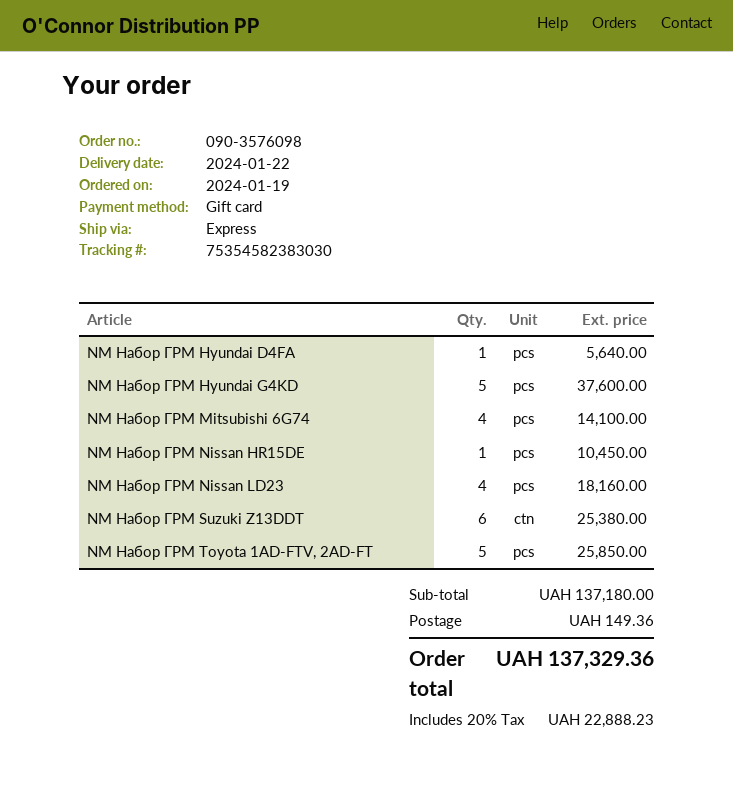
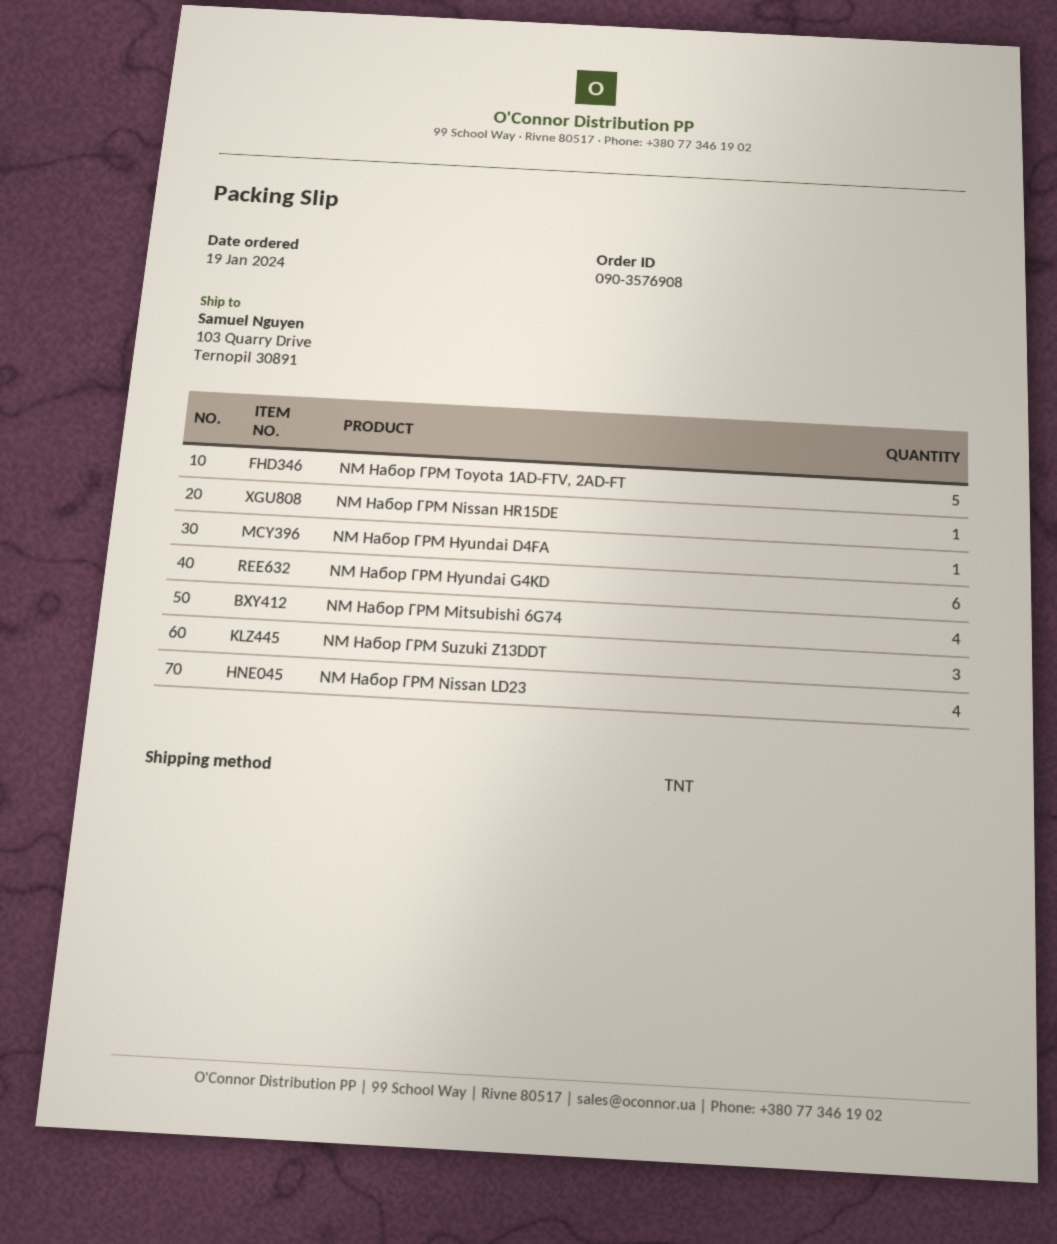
order number: 090-3576098 -> 090-3576908
shipping method: express -> TNT
NM Набор ГРМ Hyundai G4KD: 5 -> 6
NM Набор ГРМ Suzuki Z13DDT: 6 -> 3

